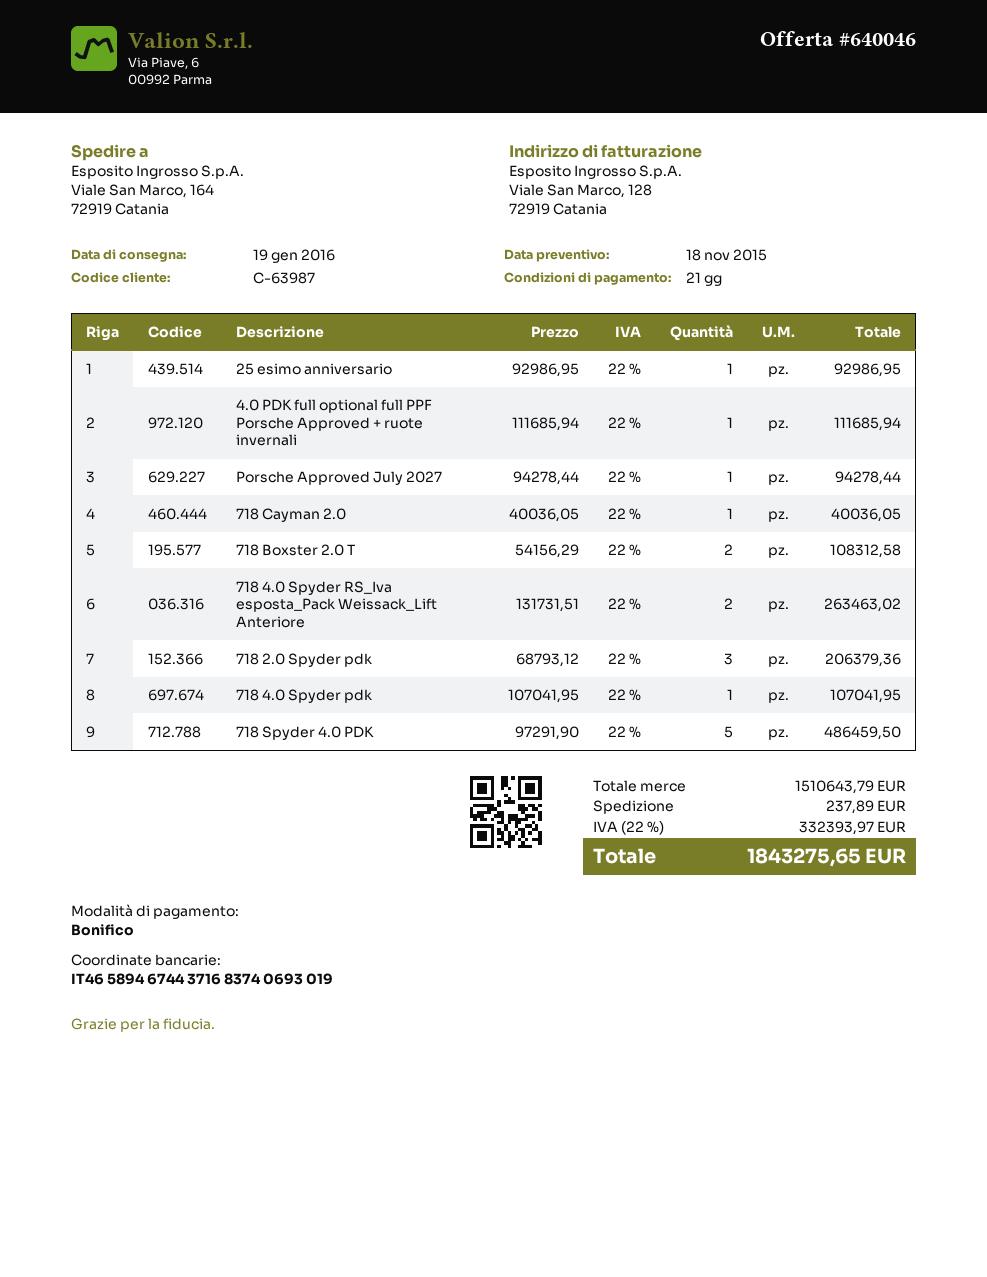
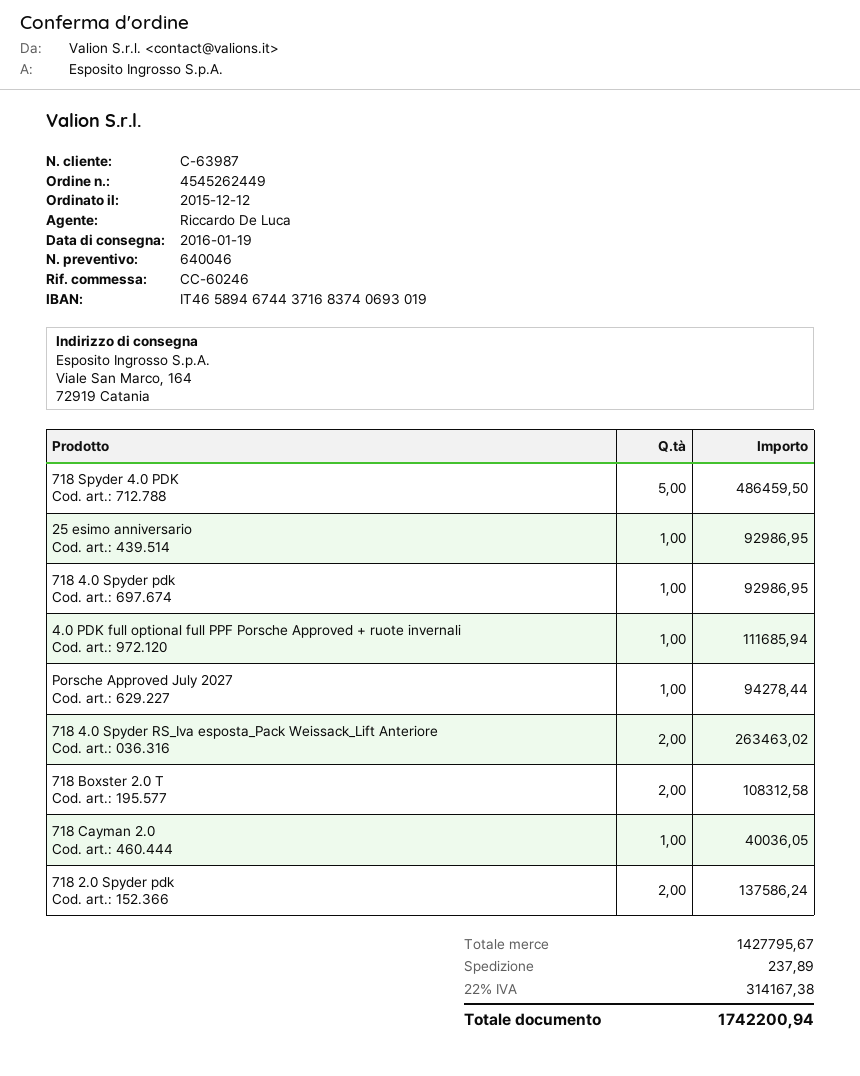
718 2.0 Spyder pdk: 3 for 206379.36 -> 2 for 137586.24
718 4.0 Spyder pdk: 1 for 107041.95 -> 1 for 92986.95
subtotal: 1510643.79 -> 1427795.67
tax: 22% = 332393.97 -> 22% = 314167.38
total: 1843275.65 -> 1742200.94

